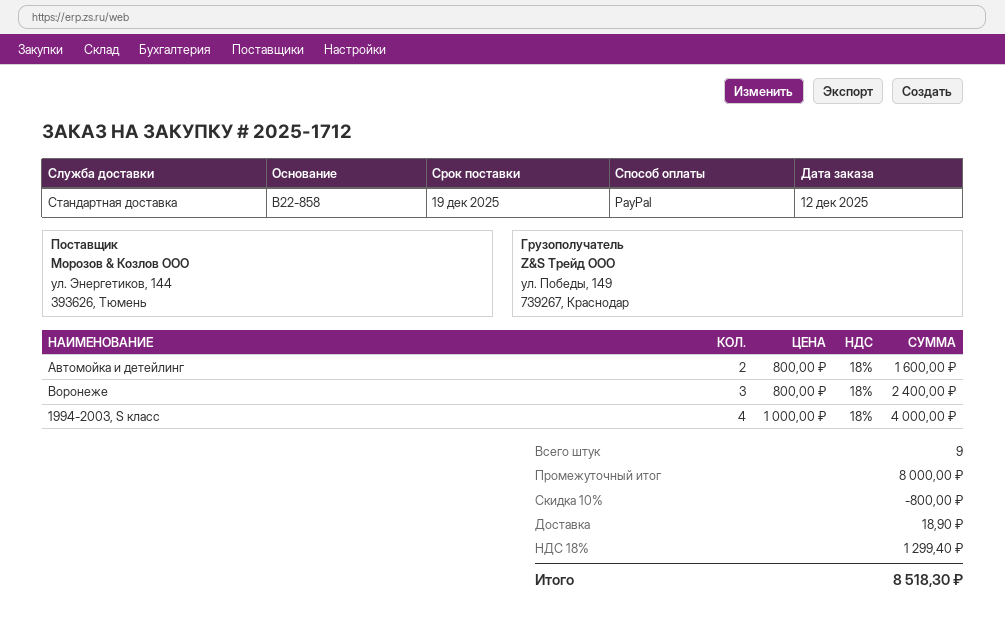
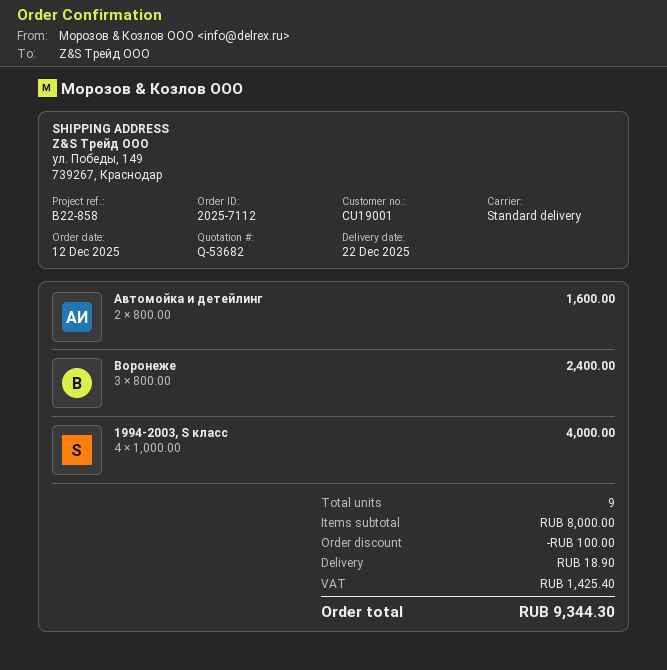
order number: 2025-1712 -> 2025-7112
delivery date: 2025-12-19 -> 2025-12-22
discount: 800.00 -> 100.00
tax: 1299.40 -> 1425.40
total: 8518.30 -> 9344.30

